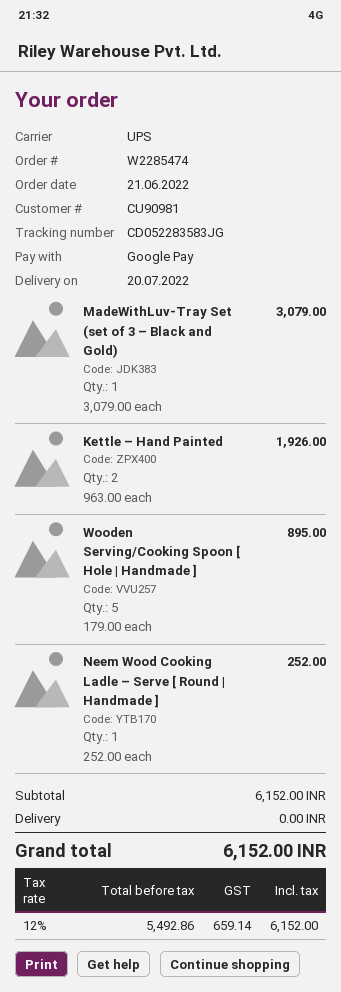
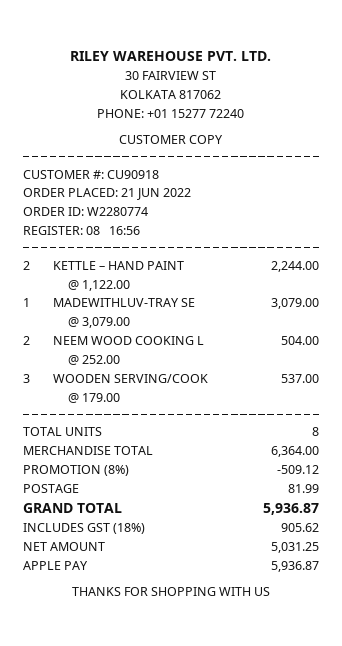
order number: W2285474 -> W2280774
customer number: CU90981 -> CU90918
payment method: Google Pay -> Apple Pay
Kettle – Hand Painted: 2 x 963.00 = 1926.00 -> 2 x 1122.00 = 2244.00
Wooden Serving/Cooking Spoon [ Hole | Handmade ]: 5 x 179.00 = 895.00 -> 3 x 179.00 = 537.00
Neem Wood Cooking Ladle – Serve [ Round | Handmade ]: 1 x 252.00 = 252.00 -> 2 x 252.00 = 504.00
subtotal: 6152.00 -> 6364.00
discount: none -> 8% = 509.12
shipping: 0.00 -> 81.99
net: 5492.86 -> 5031.25
tax: 12% = 659.14 -> 18% = 905.62
total: 6152.00 -> 5936.87

